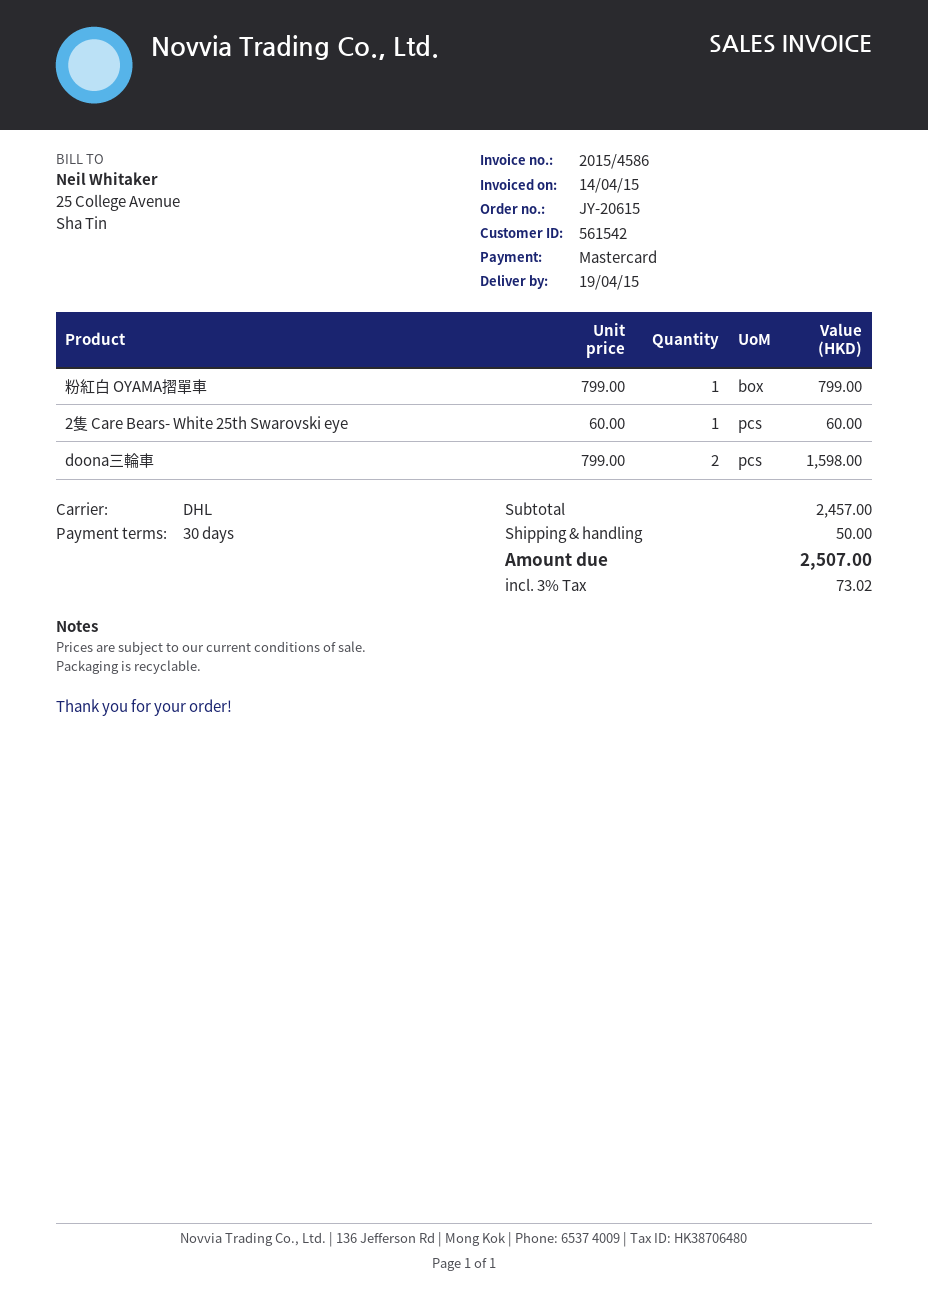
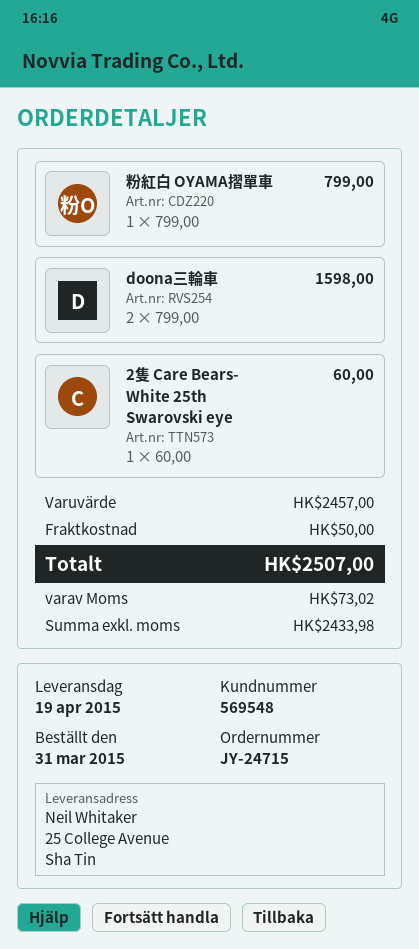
order number: JY-20615 -> JY-24715
customer number: 561542 -> 569548

